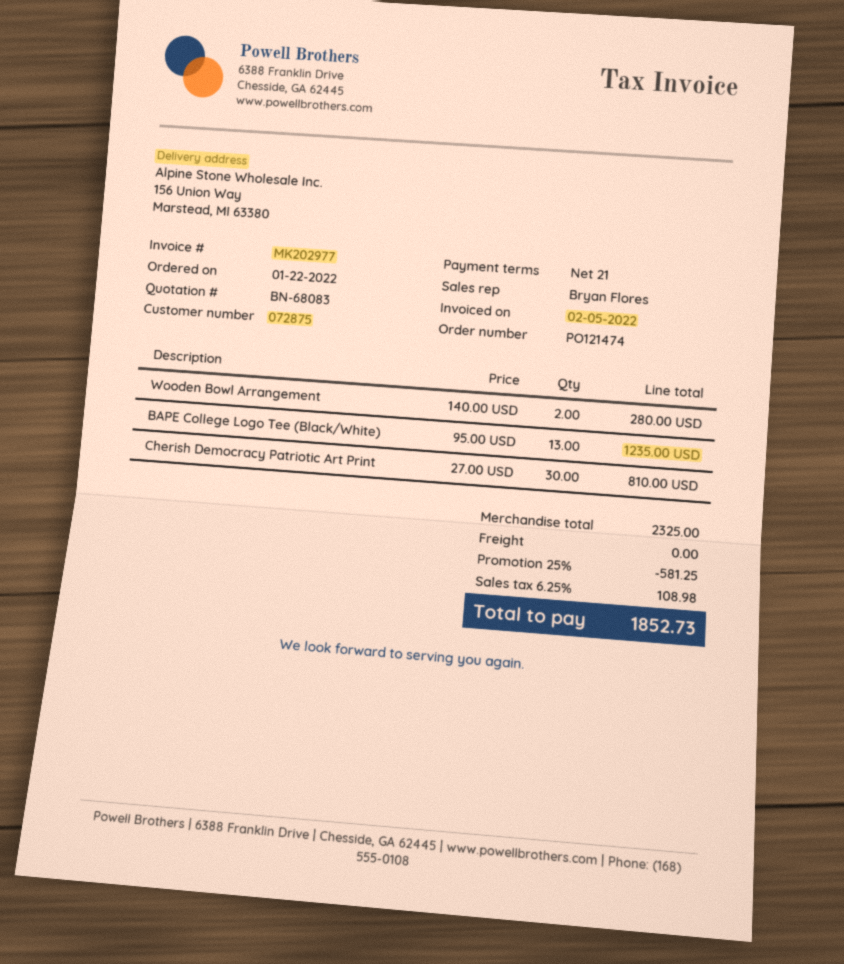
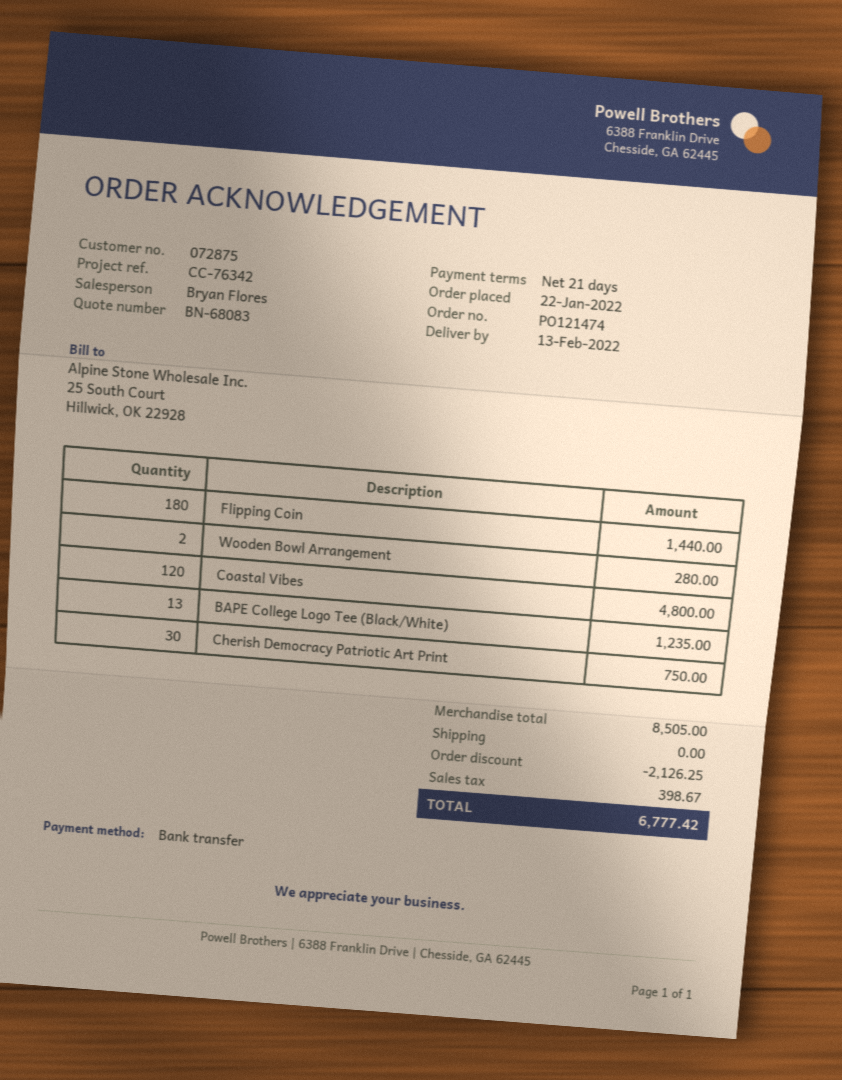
Cherish Democracy Patriotic Art Print: 30 for 810.00 -> 30 for 750.00
Flipping Coin: none -> 180 for 1440.00
Coastal Vibes: none -> 120 for 4800.00
subtotal: 2325.00 -> 8505.00
discount: 581.25 -> 2126.25
tax: 108.98 -> 398.67
total: 1852.73 -> 6777.42

